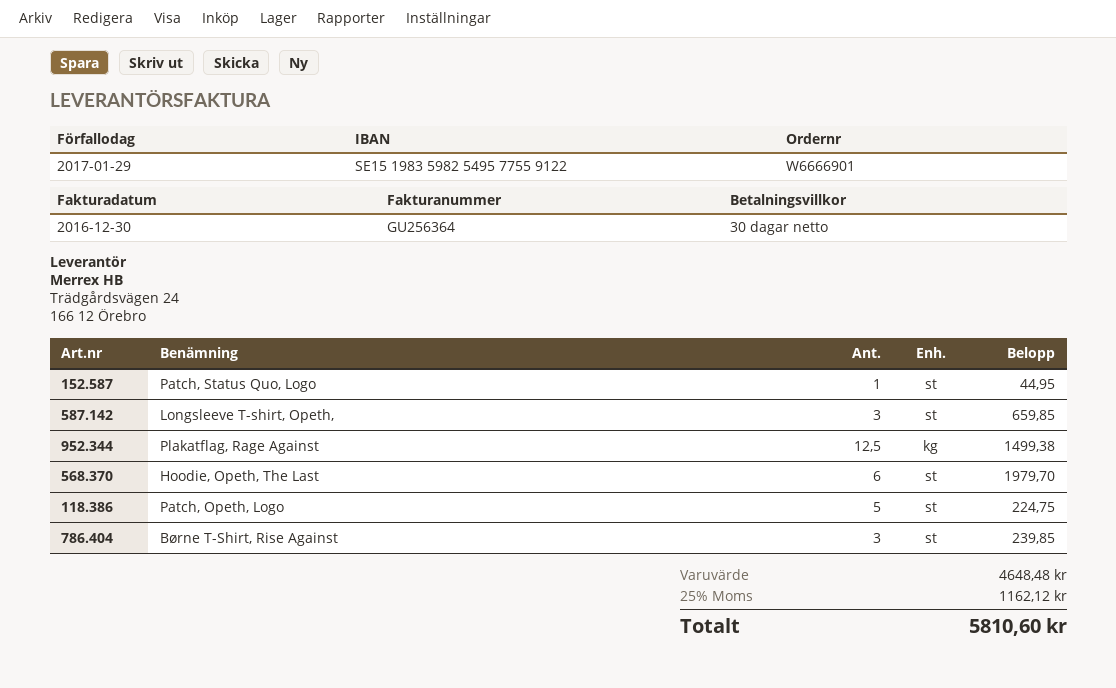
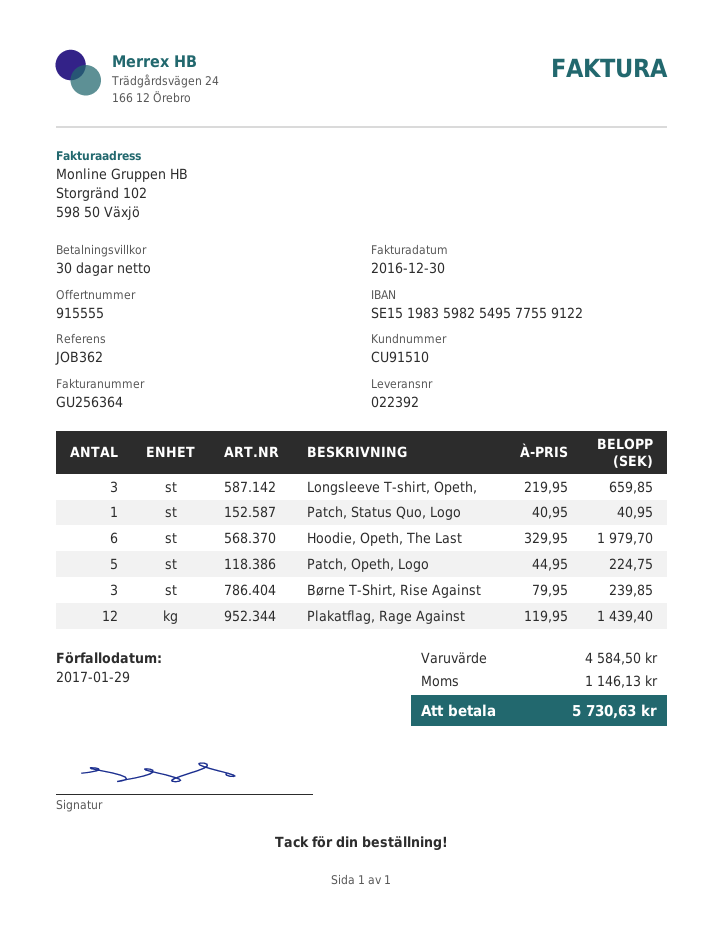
Patch, Status Quo, Logo: 1 for 44.95 -> 1 for 40.95
Plakatflag, Rage Against: 12.5 for 1499.38 -> 12 for 1439.40
subtotal: 4648.48 -> 4584.50
tax: 1162.12 -> 1146.13
total: 5810.60 -> 5730.63

